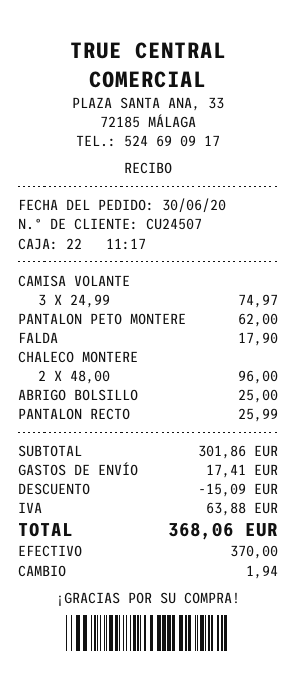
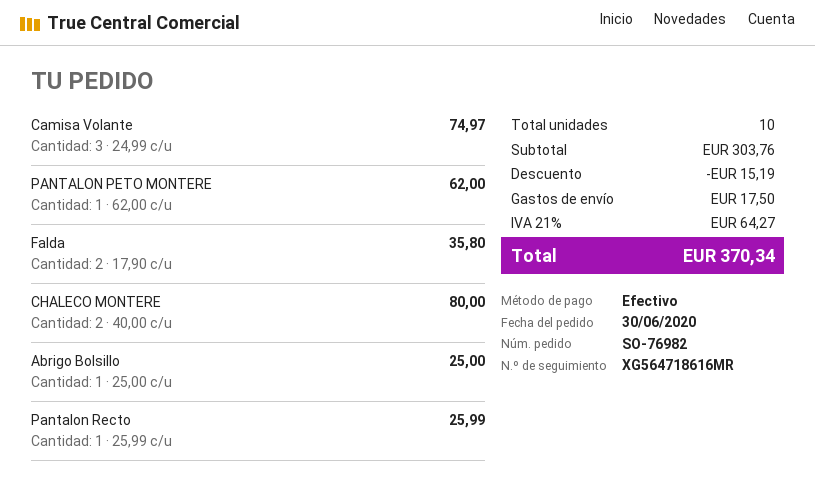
FALDA: 1 x 17.90 = 17.90 -> 2 x 17.90 = 35.80
CHALECO MONTERE: 2 x 48.00 = 96.00 -> 2 x 40.00 = 80.00
subtotal: 301.86 -> 303.76
discount: 15.09 -> 15.19
shipping: 17.41 -> 17.50
tax: 63.88 -> 64.27
total: 368.06 -> 370.34

